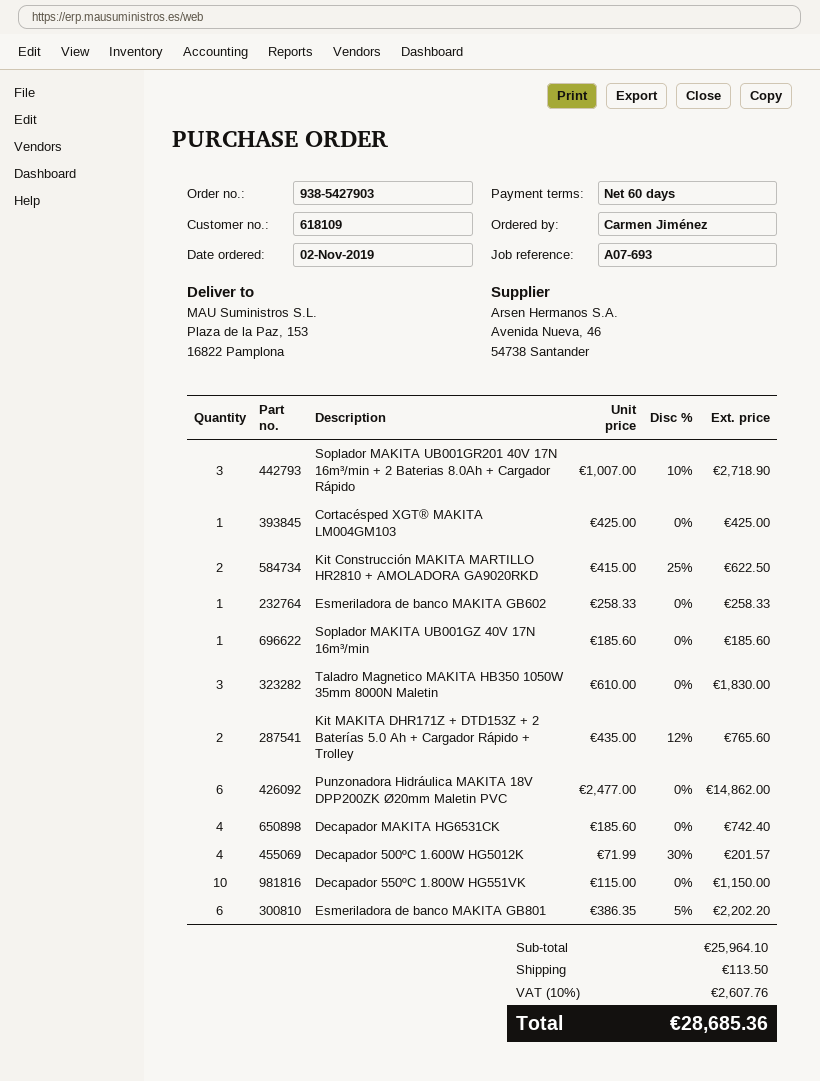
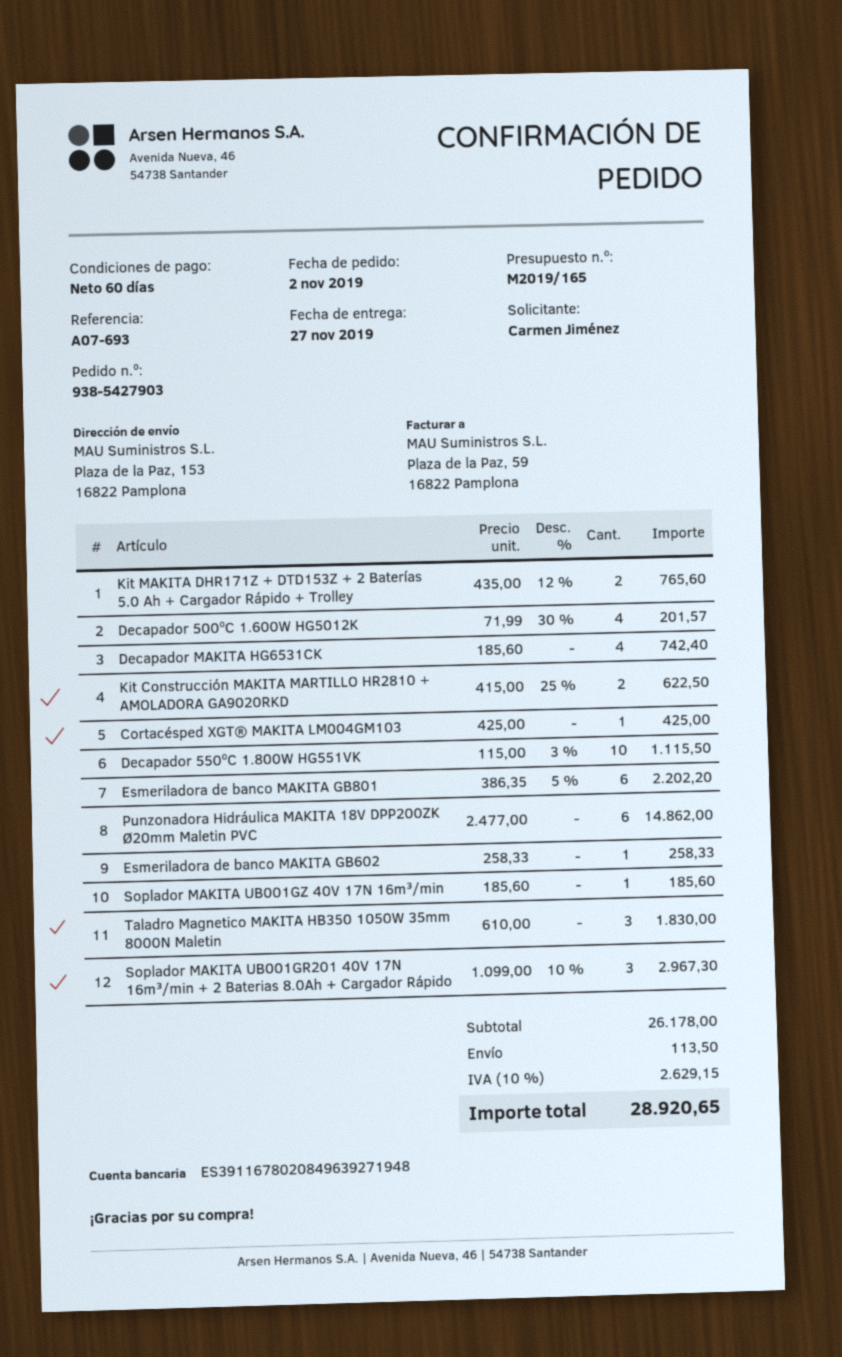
Soplador MAKITA UB001GR201 40V 17N 16m³/min + 2 Baterias 8.0Ah + Cargador Rápido: 3 x 1007.00 - 10% = 2718.90 -> 3 x 1099.00 - 10% = 2967.30
Decapador 550ºC 1.800W HG551VK: 10 x 115.00 = 1150.00 -> 10 x 115.00 - 3% = 1115.50
subtotal: 25964.10 -> 26178.00
tax: 10% = 2607.76 -> 10% = 2629.15
total: 28685.36 -> 28920.65

